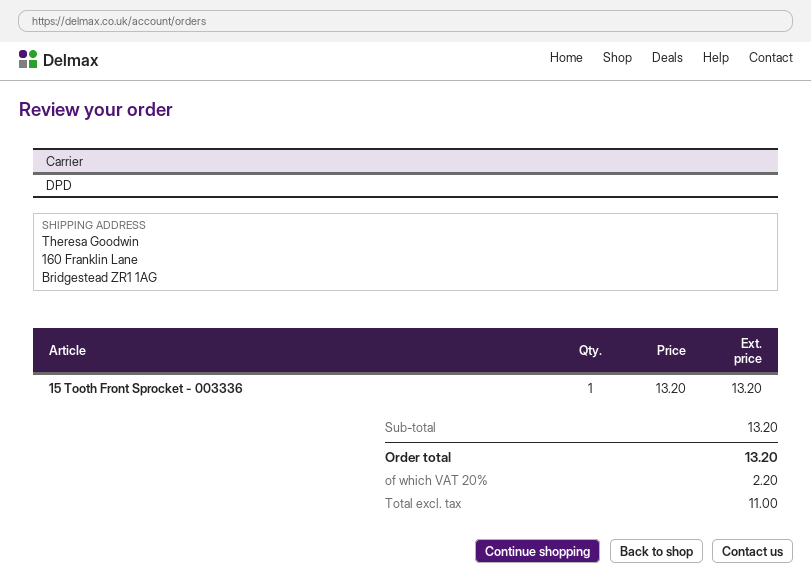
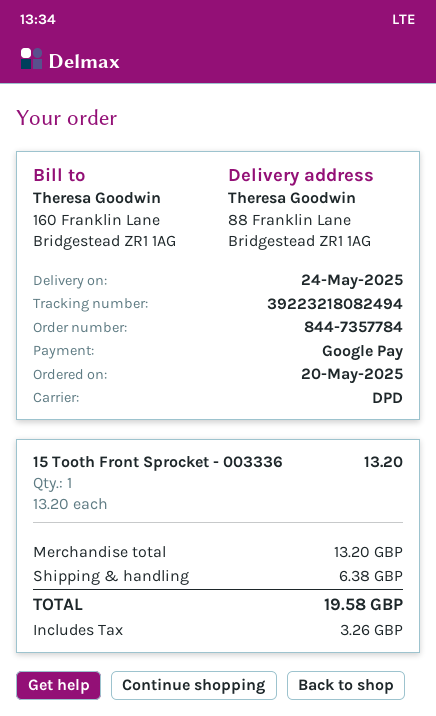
ship to: 160 Franklin Lane, Bridgestead ZR1 1AG -> 88 Franklin Lane, Bridgestead ZR1 1AG
shipping: none -> 6.38
tax: 2.20 -> 3.26
total: 13.20 -> 19.58

